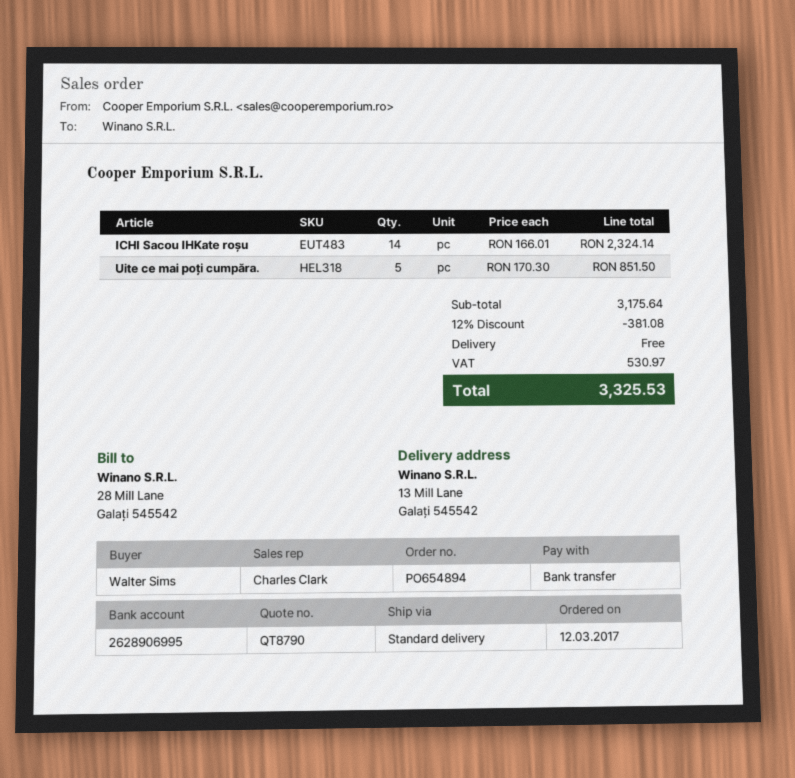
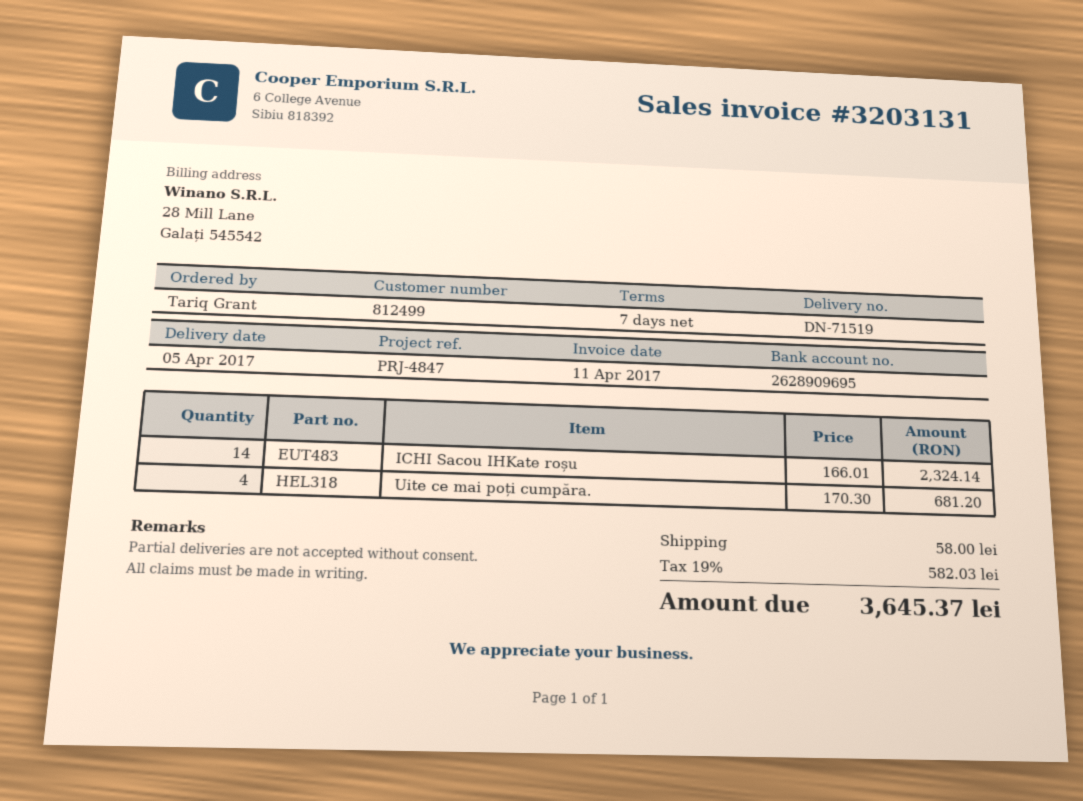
ordered by: Walter Sims -> Tariq Grant
bank account: 2628906995 -> 2628909695
Uite ce mai poți cumpăra.: 5 x 170.30 = 851.50 -> 4 x 170.30 = 681.20
discount: 12% = 381.08 -> none
shipping: 0.00 -> 58.00
tax: 530.97 -> 582.03
total: 3325.53 -> 3645.37

